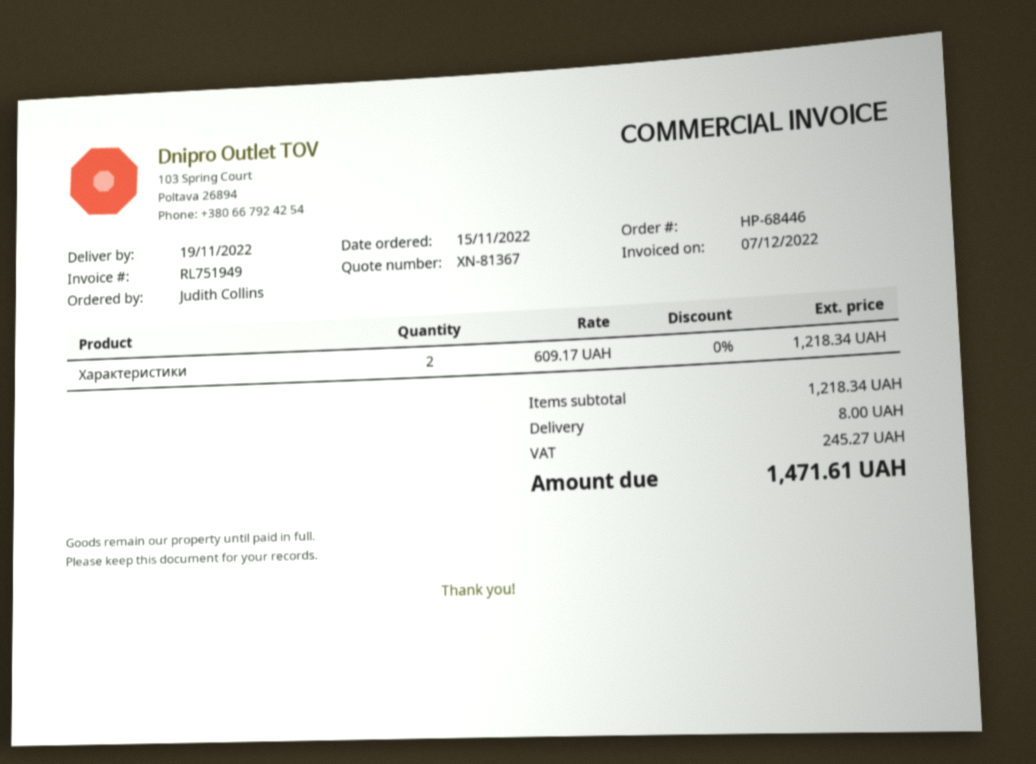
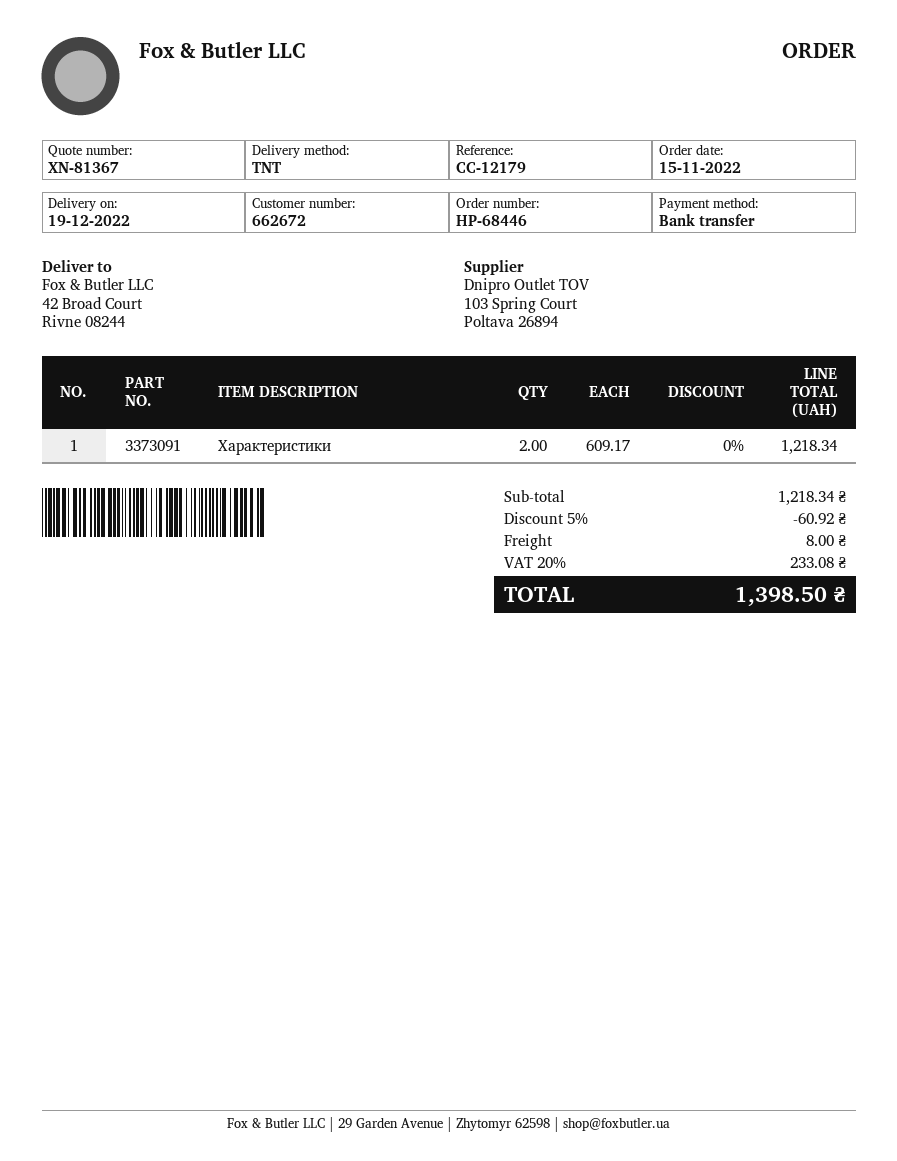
delivery date: 2022-11-19 -> 2022-12-19
discount: none -> 5% = 60.92
tax: 245.27 -> 233.08
total: 1471.61 -> 1398.50

